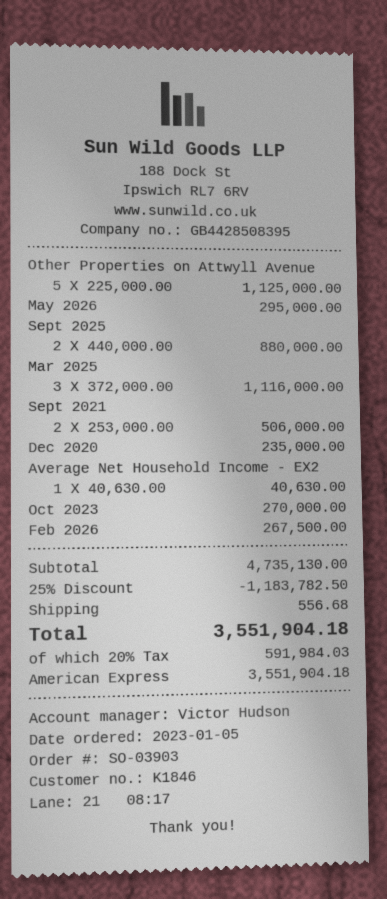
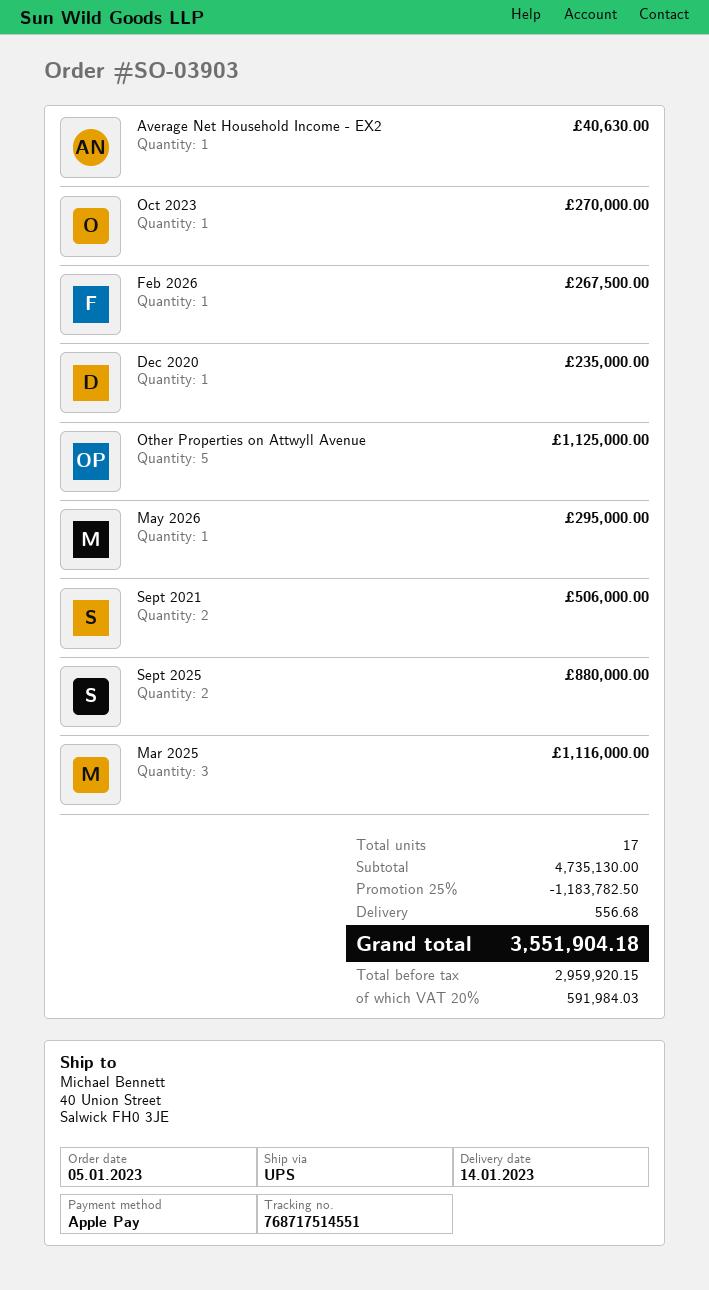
payment method: American Express -> Apple Pay

